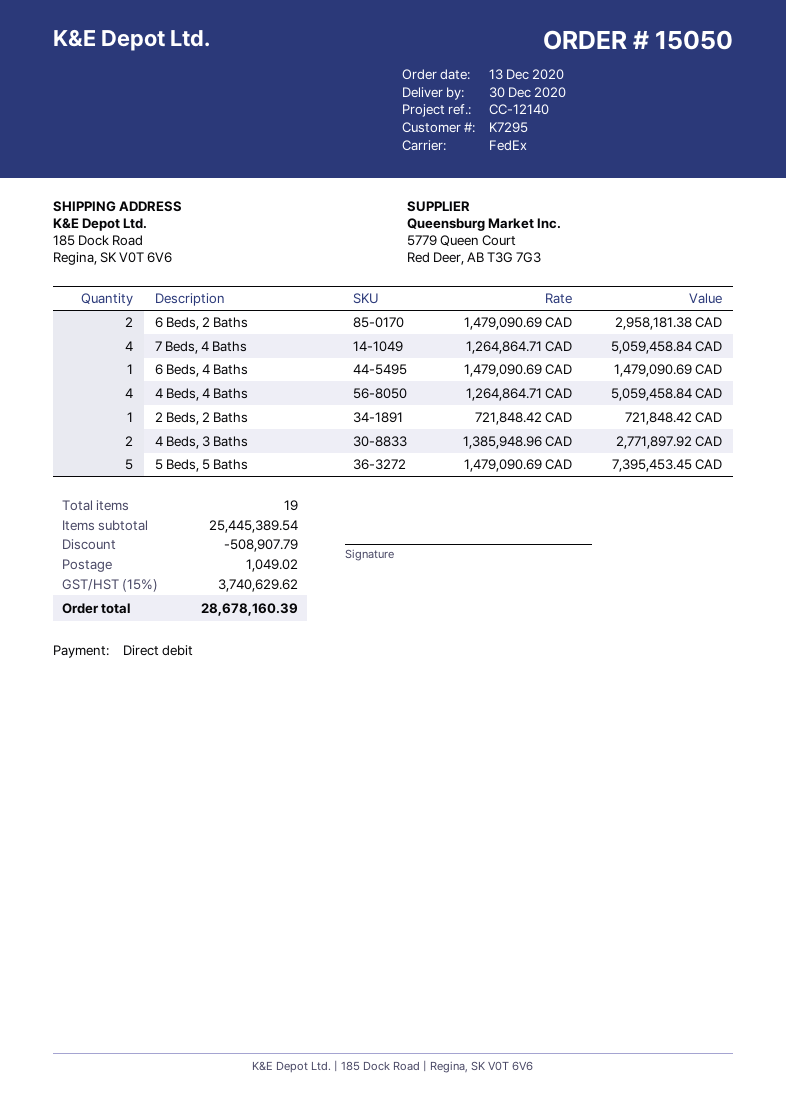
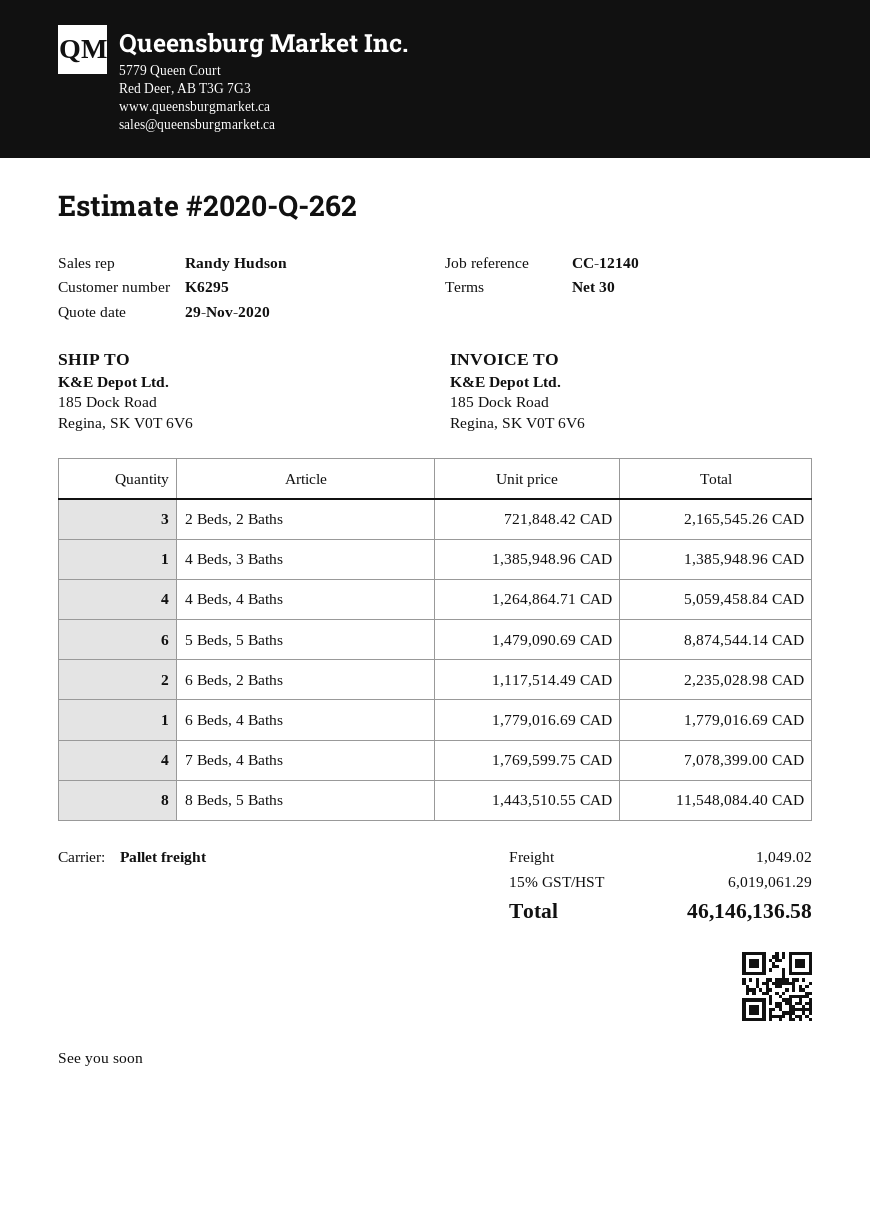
customer number: K7295 -> K6295
shipping method: FedEx -> pallet freight
6 Beds, 2 Baths: 2 x 1479090.69 = 2958181.38 -> 2 x 1117514.49 = 2235028.98
7 Beds, 4 Baths: 4 x 1264864.71 = 5059458.84 -> 4 x 1769599.75 = 7078399.00
6 Beds, 4 Baths: 1 x 1479090.69 = 1479090.69 -> 1 x 1779016.69 = 1779016.69
2 Beds, 2 Baths: 1 x 721848.42 = 721848.42 -> 3 x 721848.42 = 2165545.26
4 Beds, 3 Baths: 2 x 1385948.96 = 2771897.92 -> 1 x 1385948.96 = 1385948.96
5 Beds, 5 Baths: 5 x 1479090.69 = 7395453.45 -> 6 x 1479090.69 = 8874544.14
8 Beds, 5 Baths: none -> 8 x 1443510.55 = 11548084.40
discount: 508907.79 -> none
tax: 15% = 3740629.62 -> 15% = 6019061.29
total: 28678160.39 -> 46146136.58

